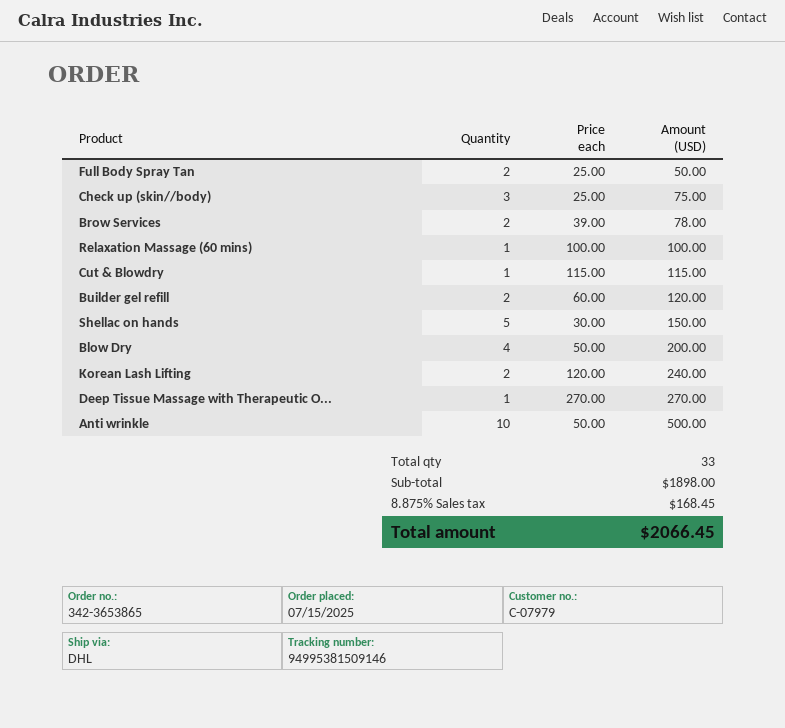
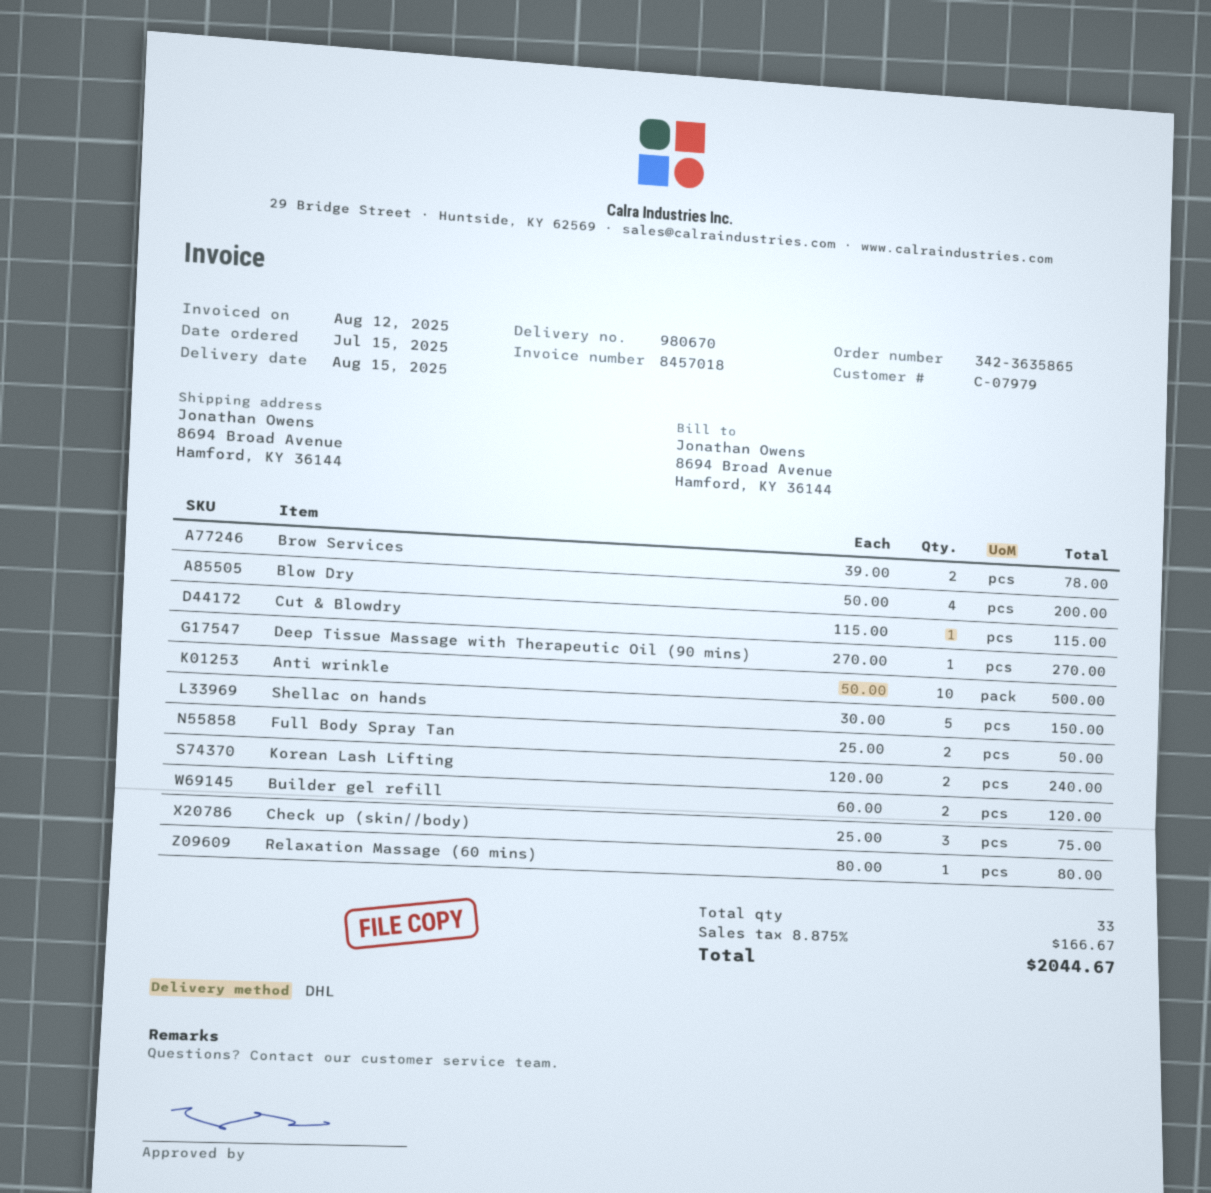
order number: 342-3653865 -> 342-3635865
Relaxation Massage (60 mins): 1 x 100.00 = 100.00 -> 1 x 80.00 = 80.00
tax: 8.875% = 168.45 -> 8.875% = 166.67
total: 2066.45 -> 2044.67

